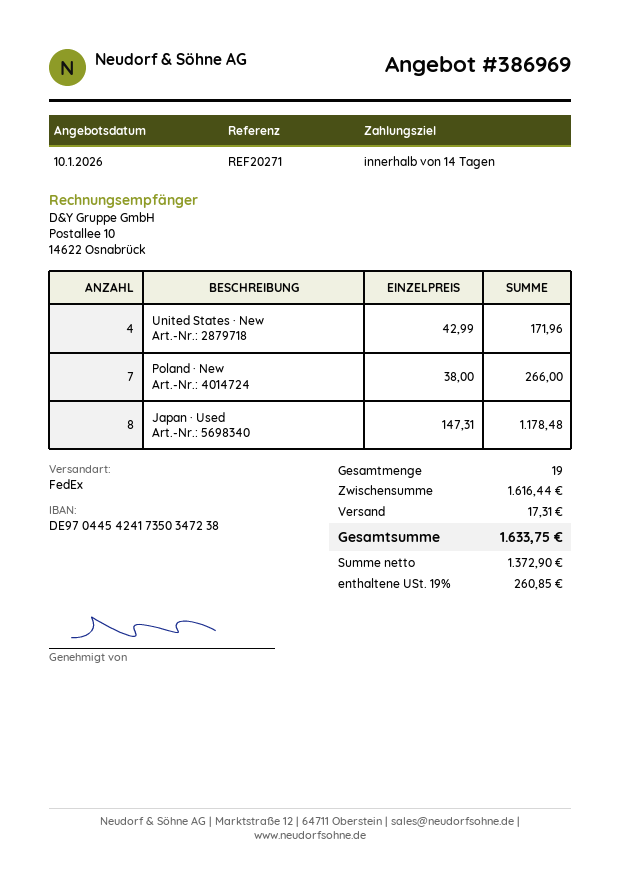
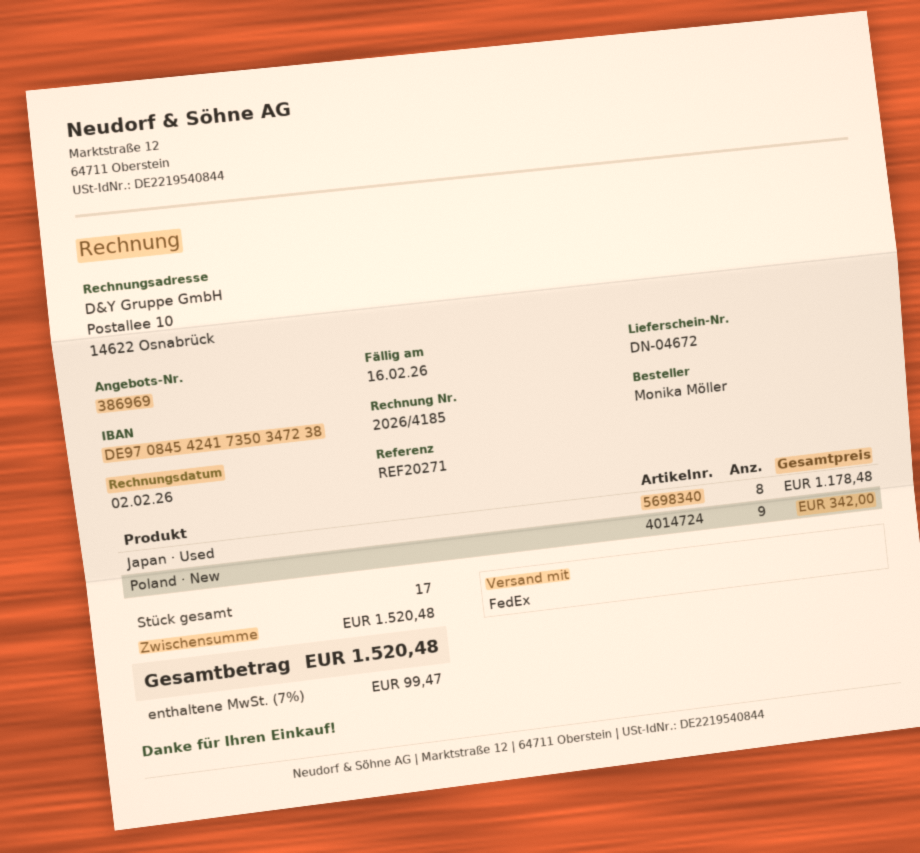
bank account: DE97044542417350347238 -> DE97084542417350347238
United States · New: 4 for 171.96 -> none
Poland · New: 7 for 266.00 -> 9 for 342.00
total quantity: 19 -> 17
subtotal: 1616.44 -> 1520.48
shipping: 17.31 -> none
tax: 19% = 260.85 -> 7% = 99.47
total: 1633.75 -> 1520.48

